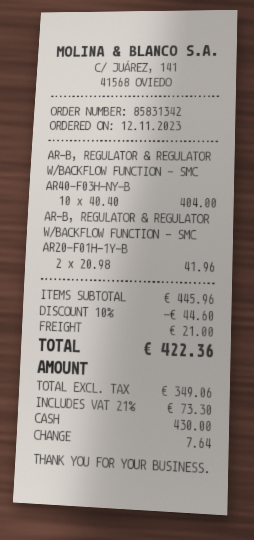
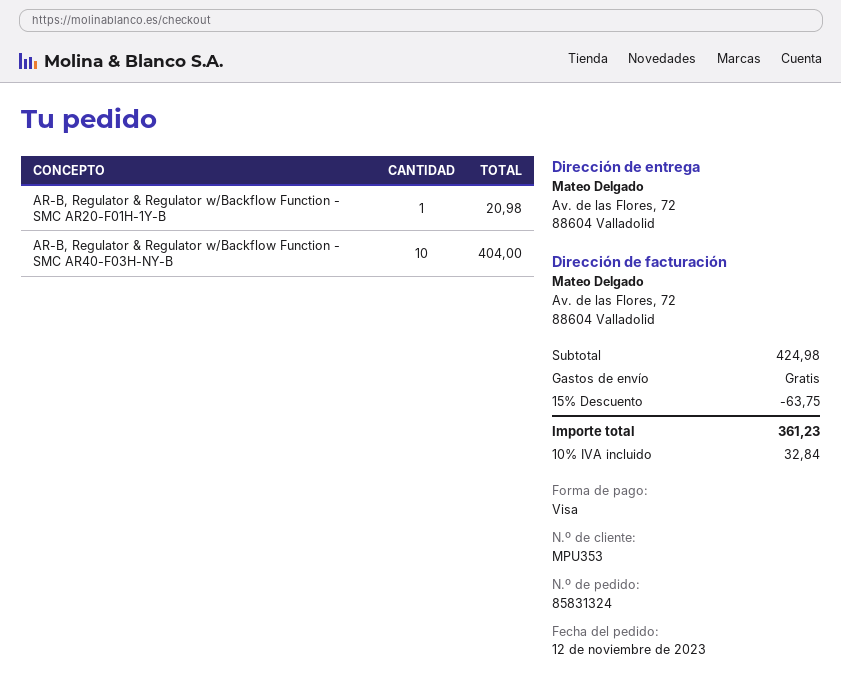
order number: 85831342 -> 85831324
payment method: cash -> Visa
AR-B, REGULATOR & REGULATOR W/BACKFLOW FUNCTION - SMC AR20-F01H-1Y-B: 2 for 41.96 -> 1 for 20.98
subtotal: 445.96 -> 424.98
discount: 10% = 44.60 -> 15% = 63.75
shipping: 21.00 -> 0.00
tax: 21% = 73.30 -> 10% = 32.84
total: 422.36 -> 361.23

